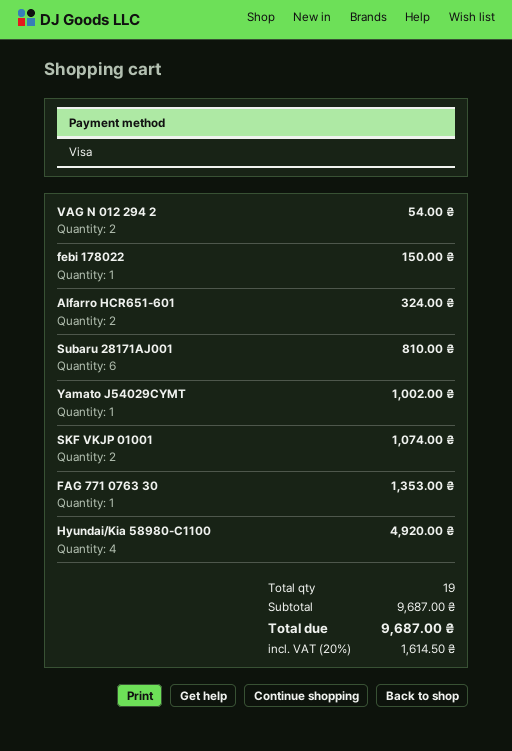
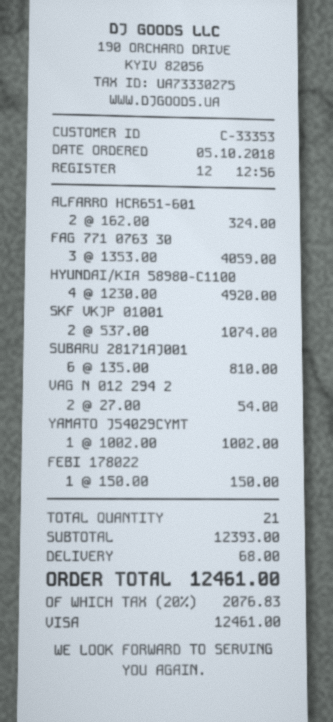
FAG 771 0763 30: 1 for 1353.00 -> 3 for 4059.00
total quantity: 19 -> 21
subtotal: 9687.00 -> 12393.00
shipping: none -> 68.00
tax: 20% = 1614.50 -> 20% = 2076.83
total: 9687.00 -> 12461.00

